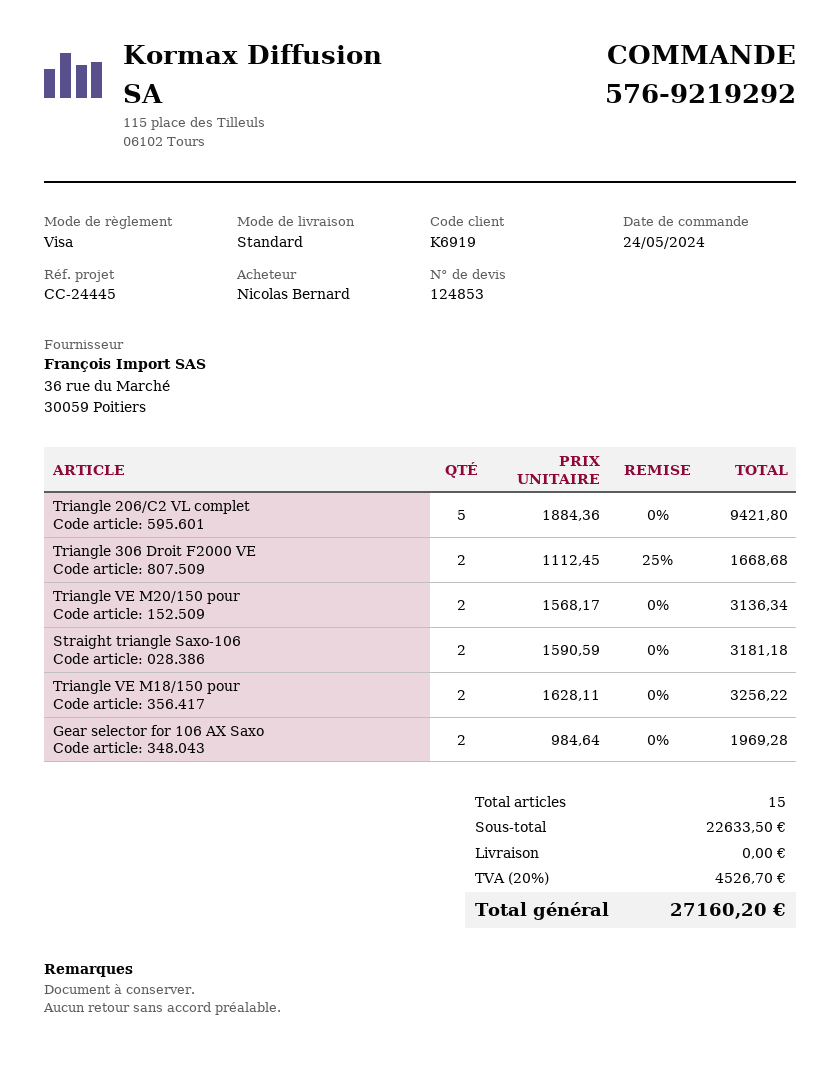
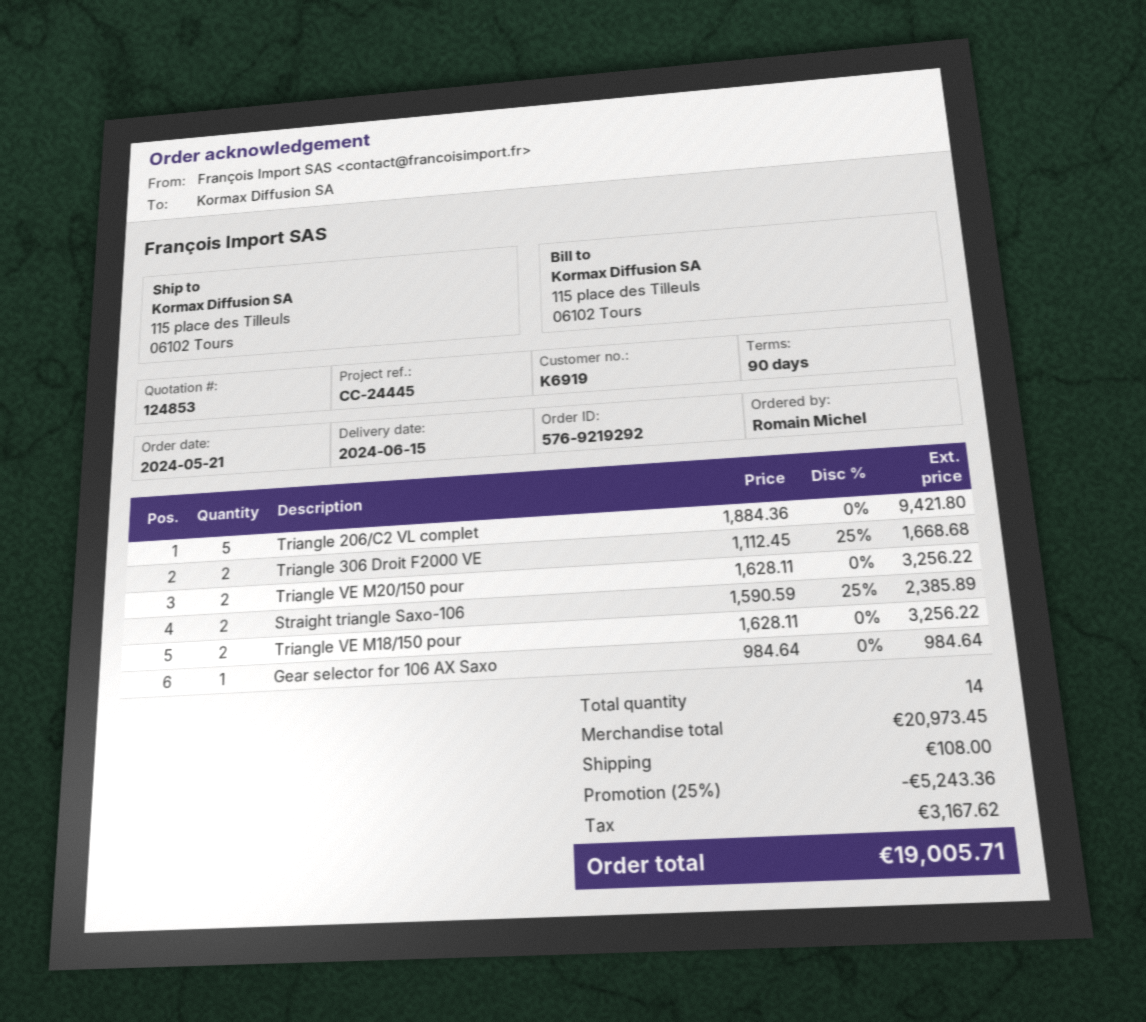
order date: 2024-05-24 -> 2024-05-21
ordered by: Nicolas Bernard -> Romain Michel
Triangle VE M20/150 pour: 2 x 1568.17 = 3136.34 -> 2 x 1628.11 = 3256.22
Straight triangle Saxo-106: 2 x 1590.59 = 3181.18 -> 2 x 1590.59 - 25% = 2385.89
Gear selector for 106 AX Saxo: 2 x 984.64 = 1969.28 -> 1 x 984.64 = 984.64
total quantity: 15 -> 14
subtotal: 22633.50 -> 20973.45
discount: none -> 25% = 5243.36
shipping: 0.00 -> 108.00
tax: 4526.70 -> 3167.62
total: 27160.20 -> 19005.71

